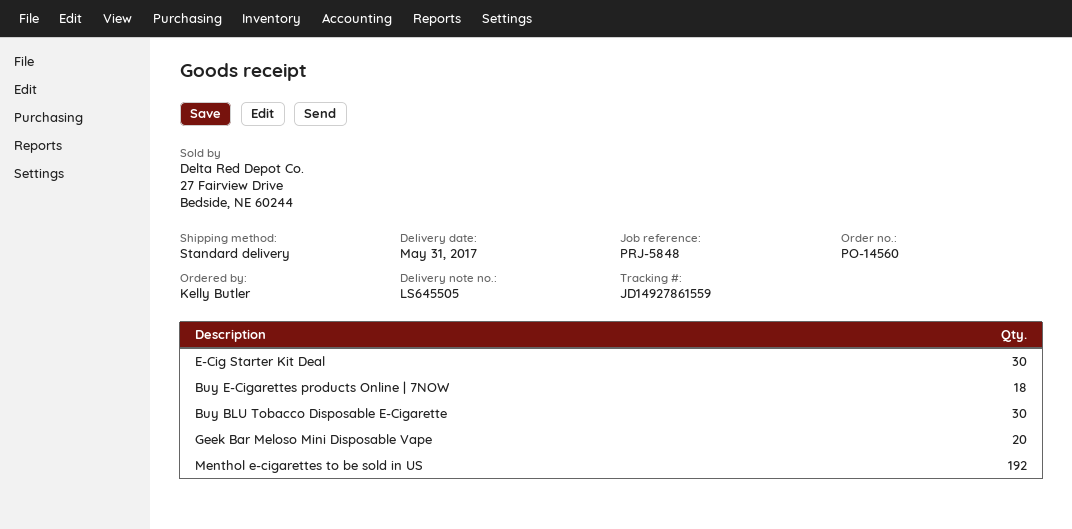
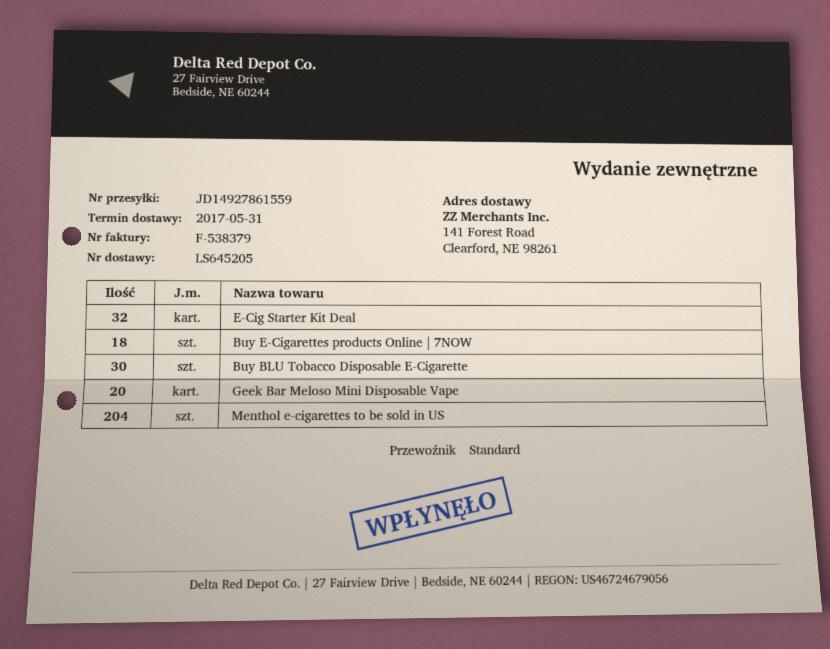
delivery note number: LS645505 -> LS645205
E-Cig Starter Kit Deal: 30 -> 32
Menthol e-cigarettes to be sold in US: 192 -> 204

